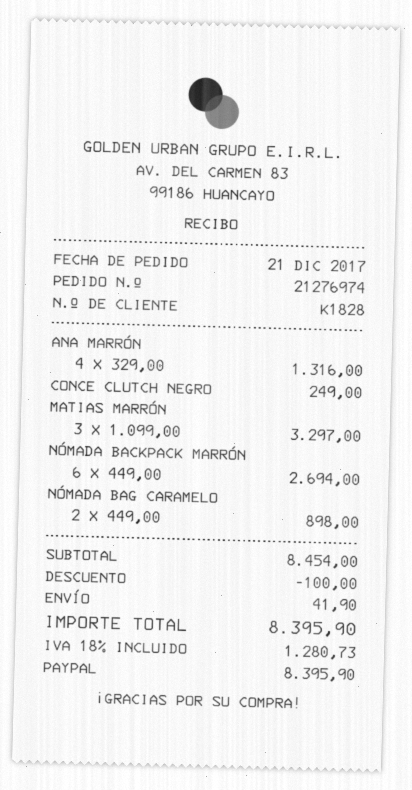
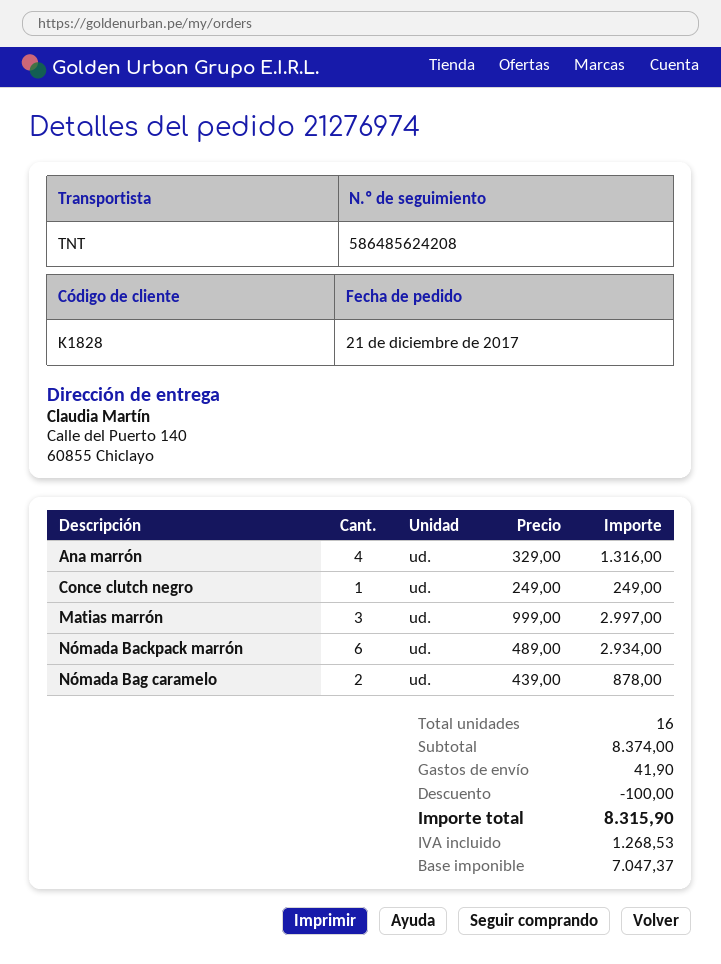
MATIAS MARRÓN: 3 x 1099.00 = 3297.00 -> 3 x 999.00 = 2997.00
NÓMADA BACKPACK MARRÓN: 6 x 449.00 = 2694.00 -> 6 x 489.00 = 2934.00
NÓMADA BAG CARAMELO: 2 x 449.00 = 898.00 -> 2 x 439.00 = 878.00
subtotal: 8454.00 -> 8374.00
tax: 1280.73 -> 1268.53
total: 8395.90 -> 8315.90

